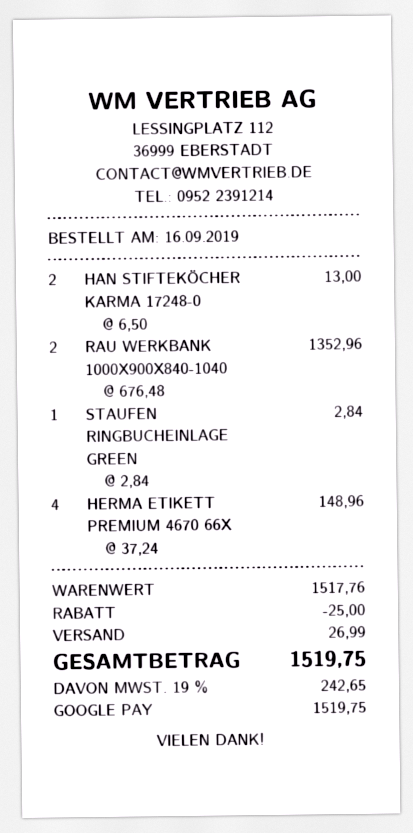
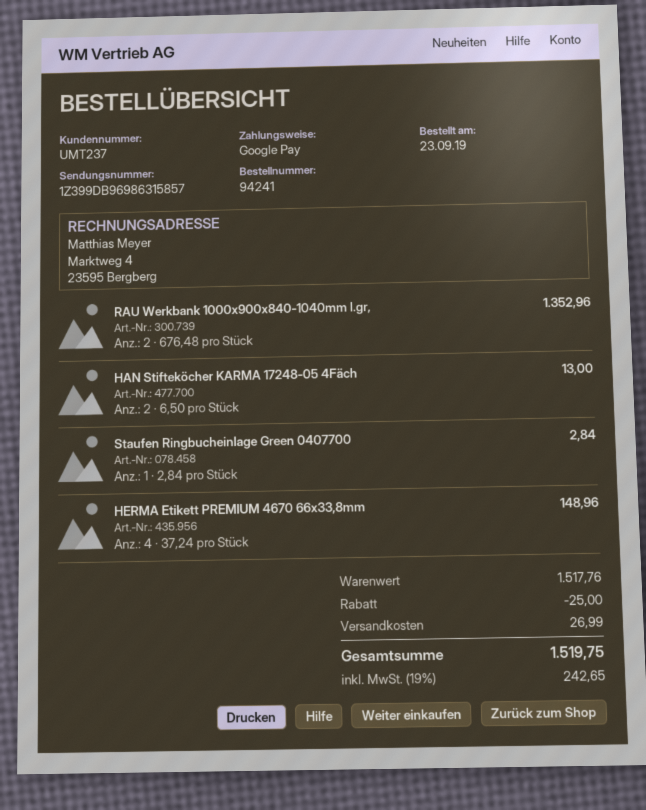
order date: 2019-09-16 -> 2019-09-23

